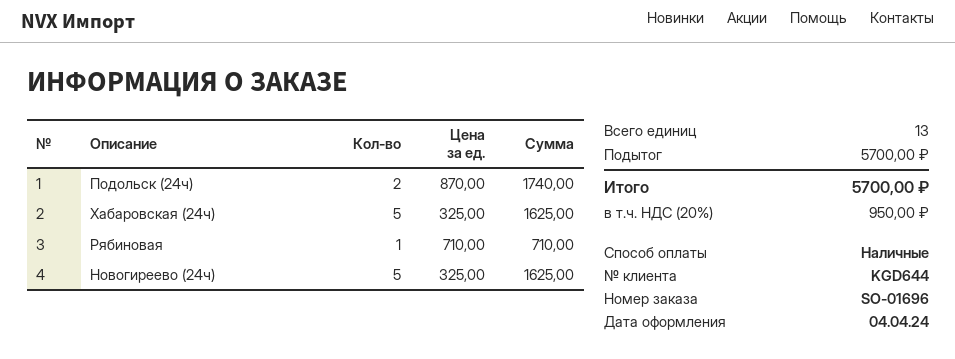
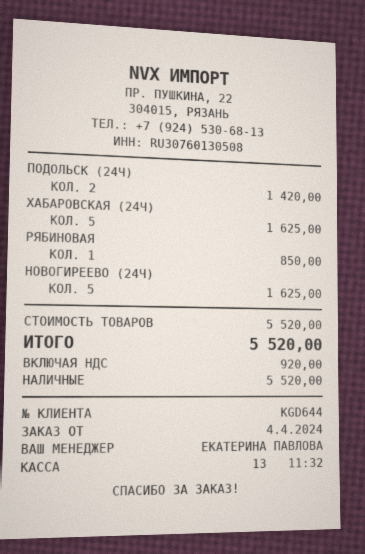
Подольск (24ч): 2 for 1740.00 -> 2 for 1420.00
Рябиновая: 1 for 710.00 -> 1 for 850.00
subtotal: 5700.00 -> 5520.00
tax: 950.00 -> 920.00
total: 5700.00 -> 5520.00

